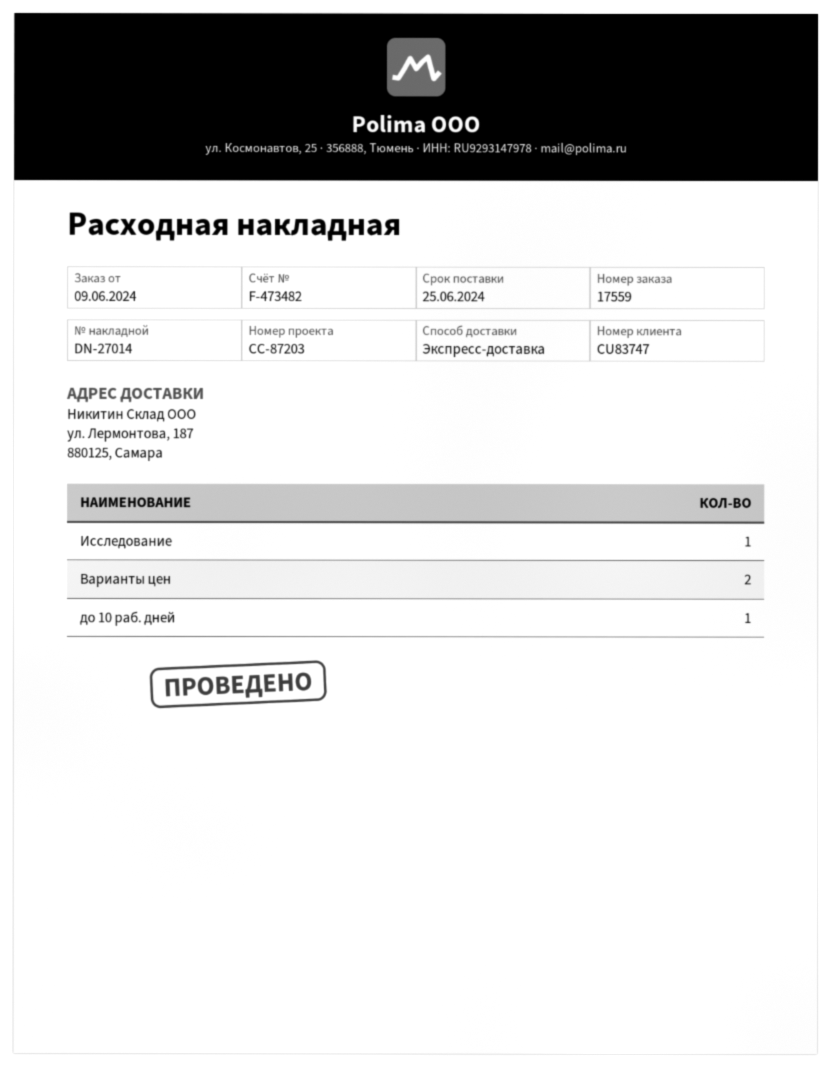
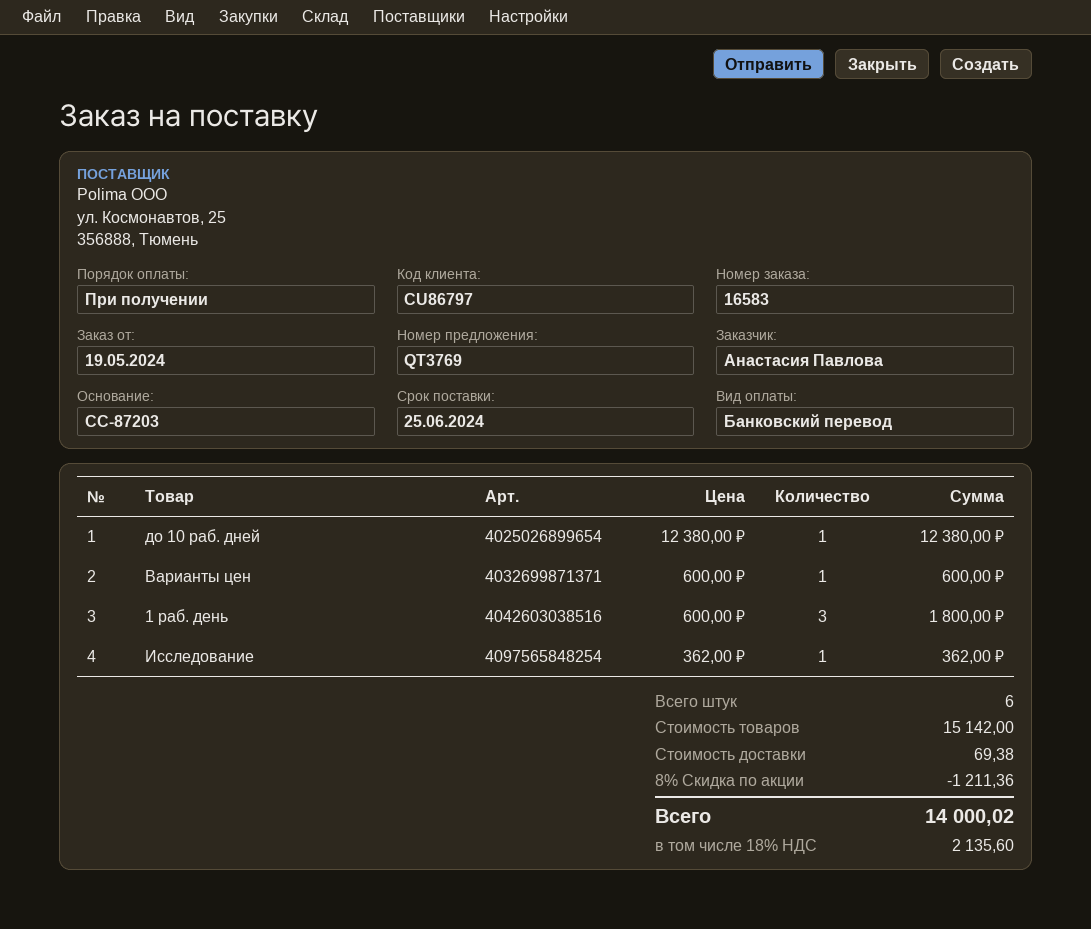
order number: 17559 -> 16583
order date: 2024-06-09 -> 2024-05-19
customer number: CU83747 -> CU86797
Варианты цен: 2 -> 1
1 раб. день: none -> 3

